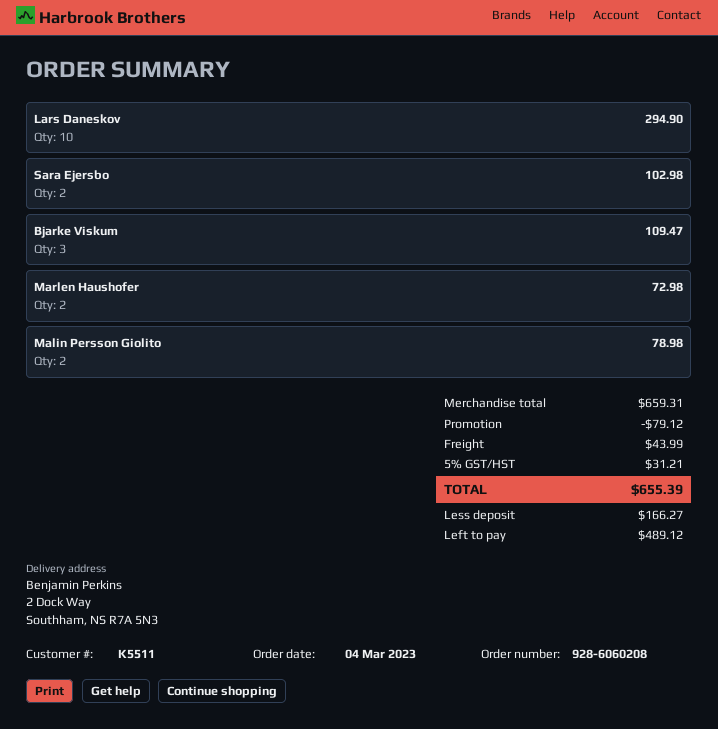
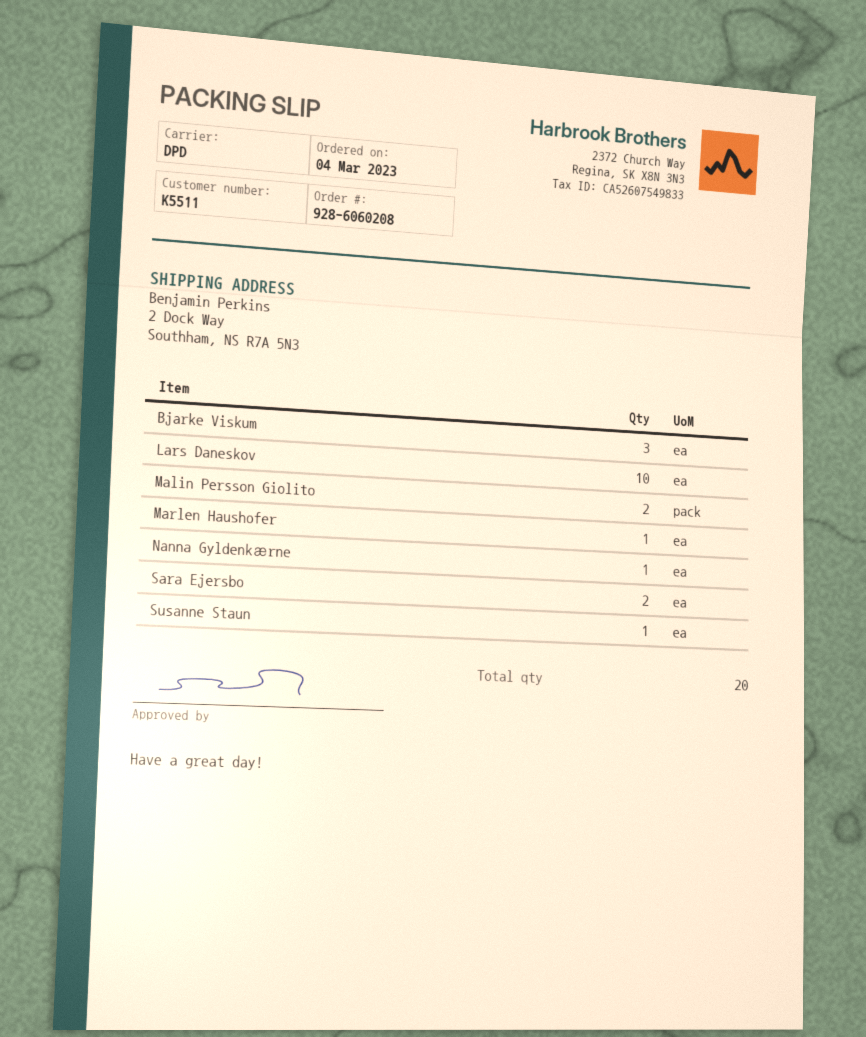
Marlen Haushofer: 2 -> 1
Nanna Gyldenkærne: none -> 1
Susanne Staun: none -> 1

